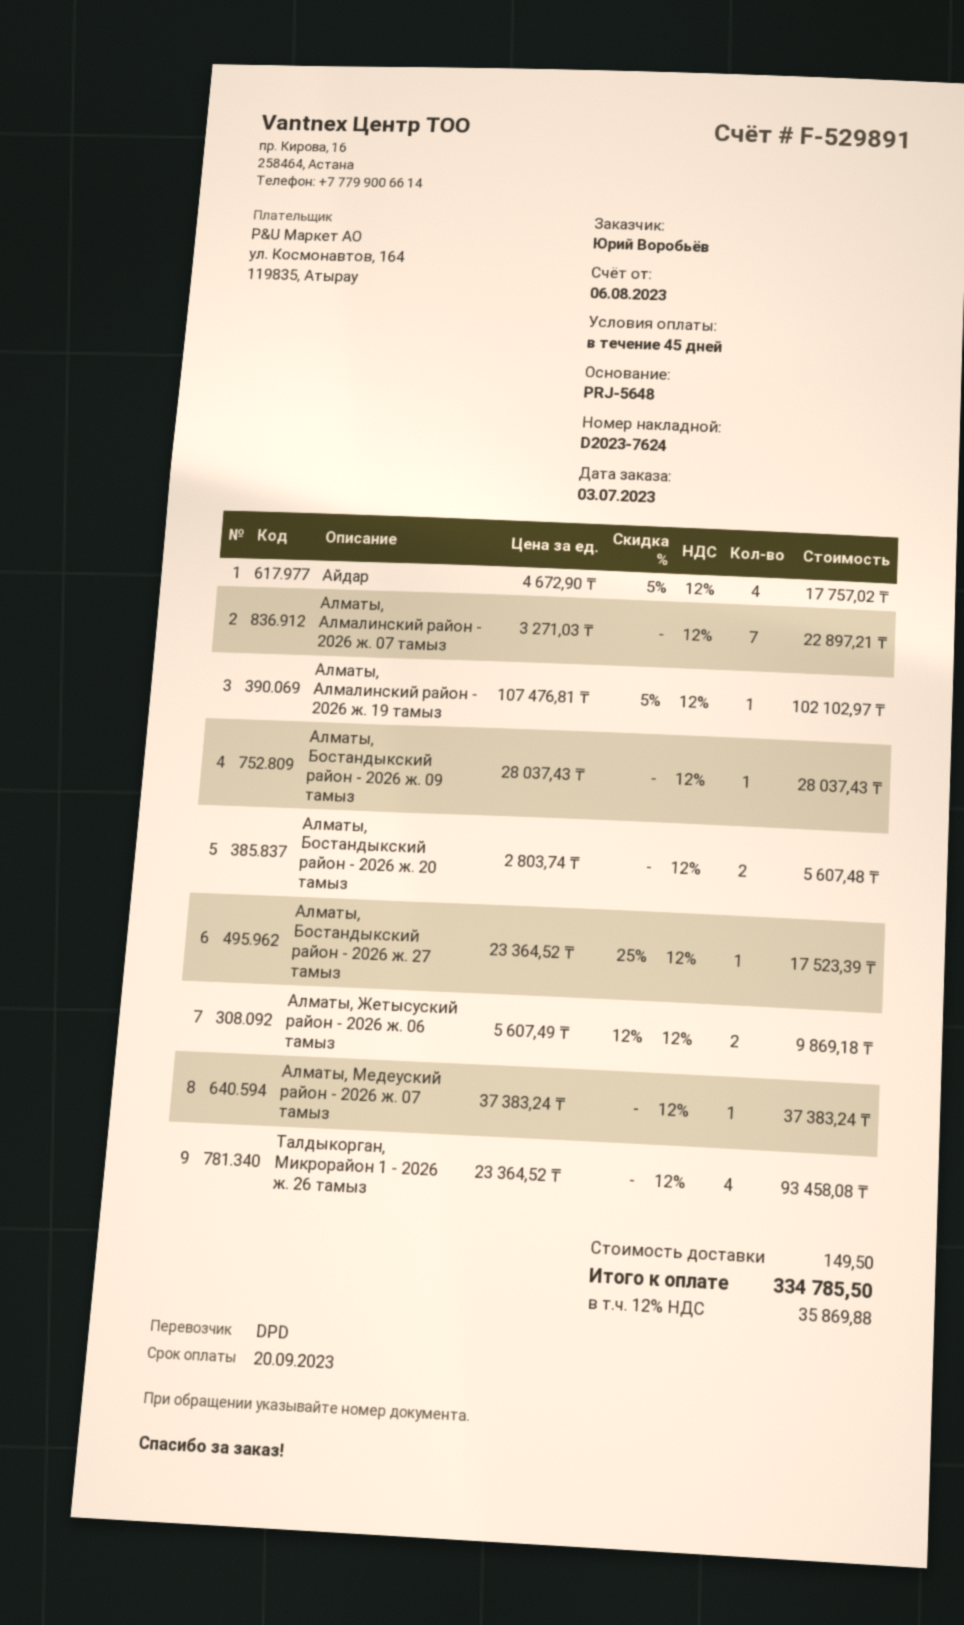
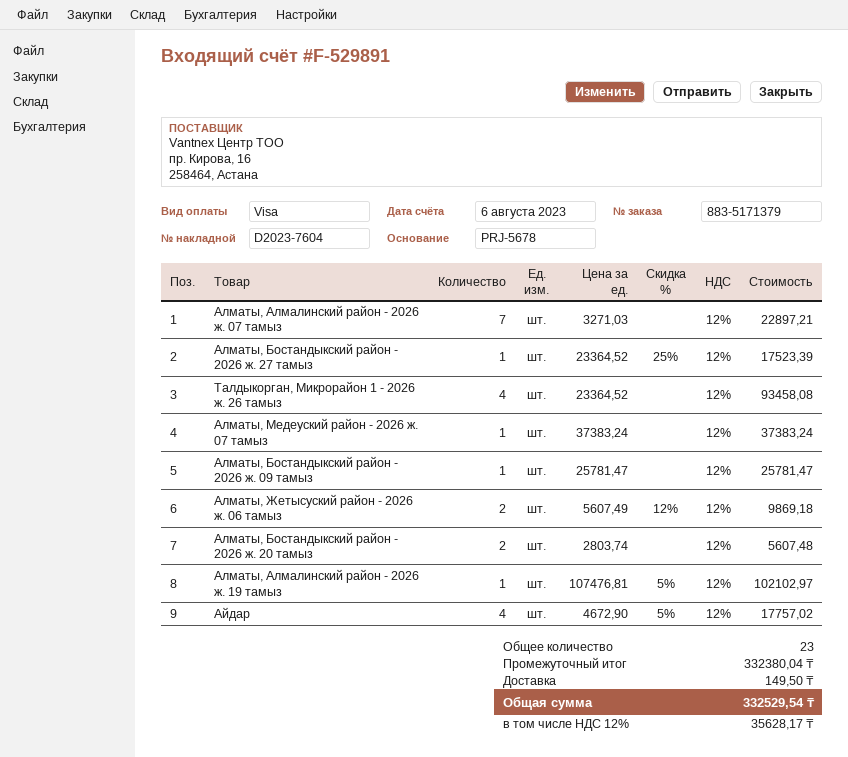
delivery note number: D2023-7624 -> D2023-7604
reference: PRJ-5648 -> PRJ-5678
Алматы, Бостандыкский район - 2026 ж. 09 тамыз: 1 x 28037.43 = 28037.43 -> 1 x 25781.47 = 25781.47
tax: 12% = 35869.88 -> 12% = 35628.17
total: 334785.50 -> 332529.54

